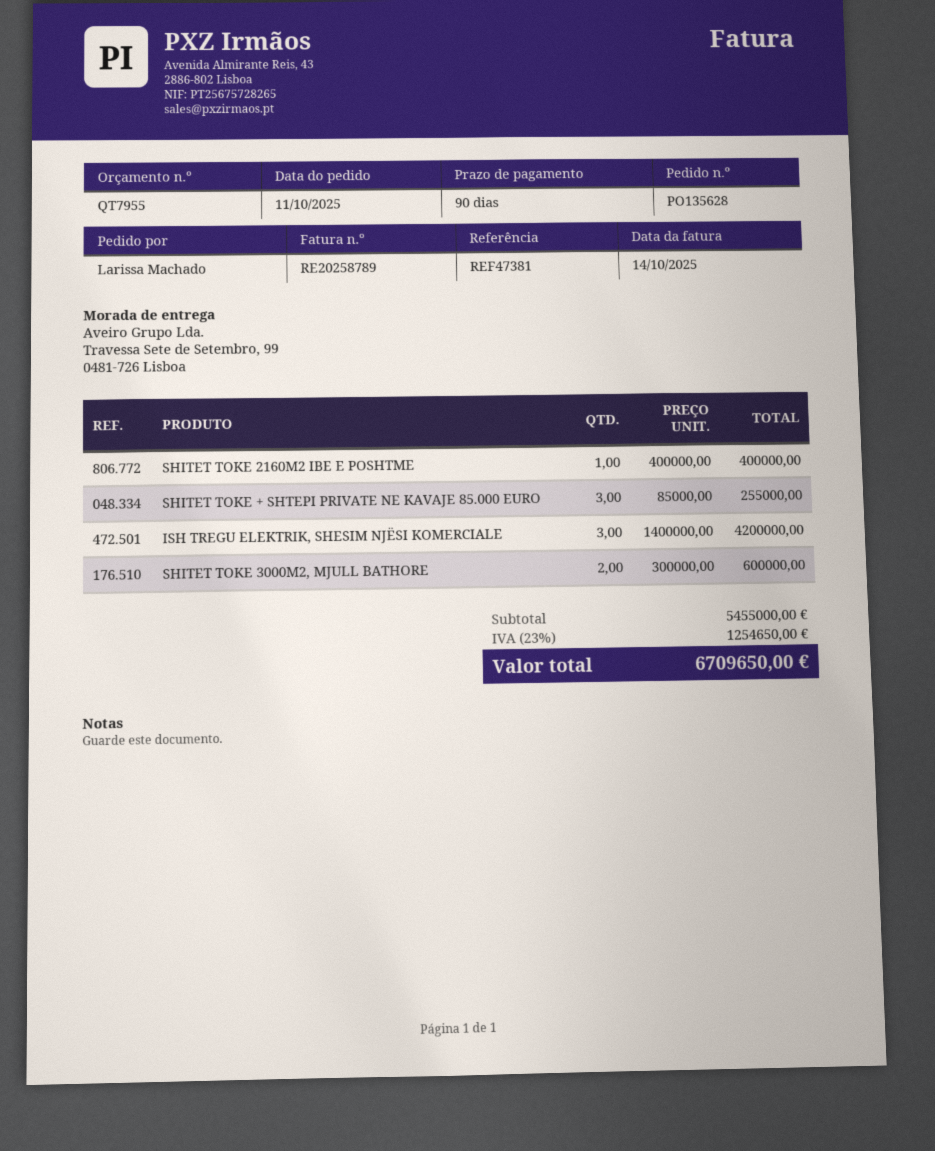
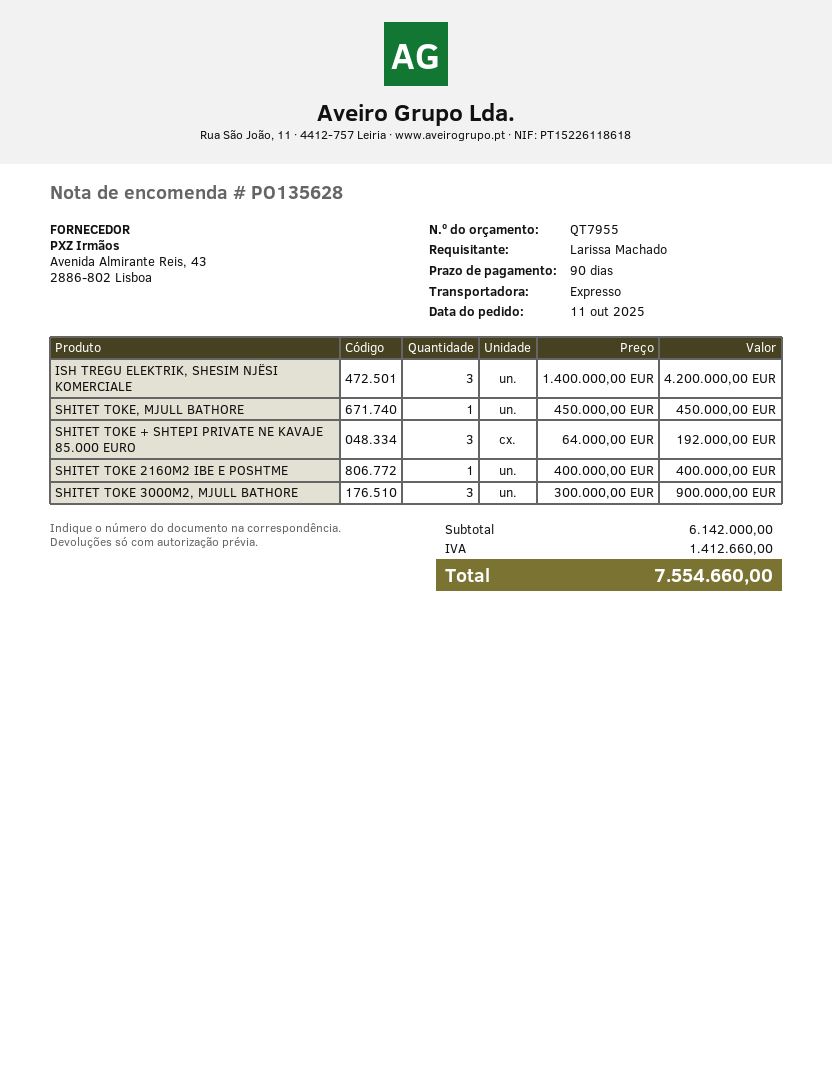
SHITET TOKE + SHTEPI PRIVATE NE KAVAJE 85.000 EURO: 3 x 85000.00 = 255000.00 -> 3 x 64000.00 = 192000.00
SHITET TOKE 3000M2, MJULL BATHORE: 2 x 300000.00 = 600000.00 -> 3 x 300000.00 = 900000.00
SHITET TOKE, MJULL BATHORE: none -> 1 x 450000.00 = 450000.00
subtotal: 5455000.00 -> 6142000.00
tax: 1254650.00 -> 1412660.00
total: 6709650.00 -> 7554660.00

